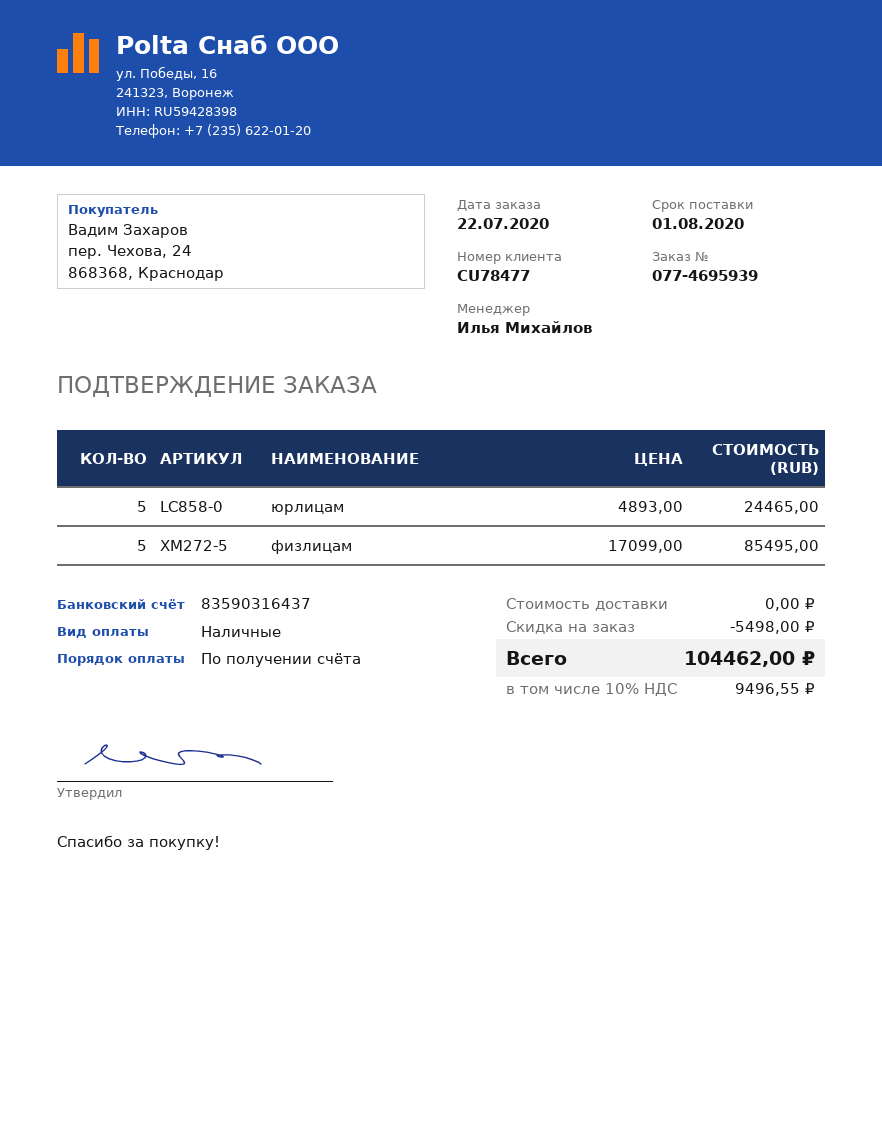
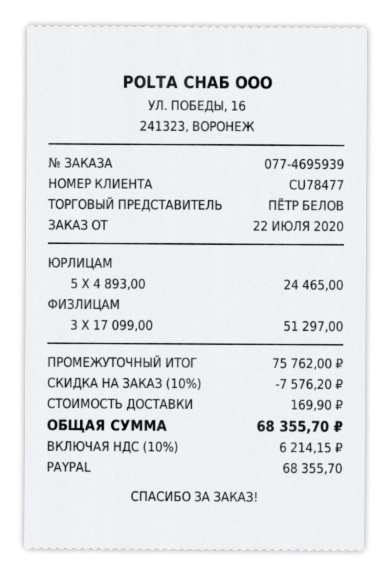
sales rep: Илья Михайлов -> ПЁТР БЕЛОВ
payment method: cash -> PayPal
физлицам: 5 x 17099.00 = 85495.00 -> 3 x 17099.00 = 51297.00
discount: 5498.00 -> 7576.20
shipping: 0.00 -> 169.90
tax: 10% = 9496.55 -> 10% = 6214.15
total: 104462.00 -> 68355.70

